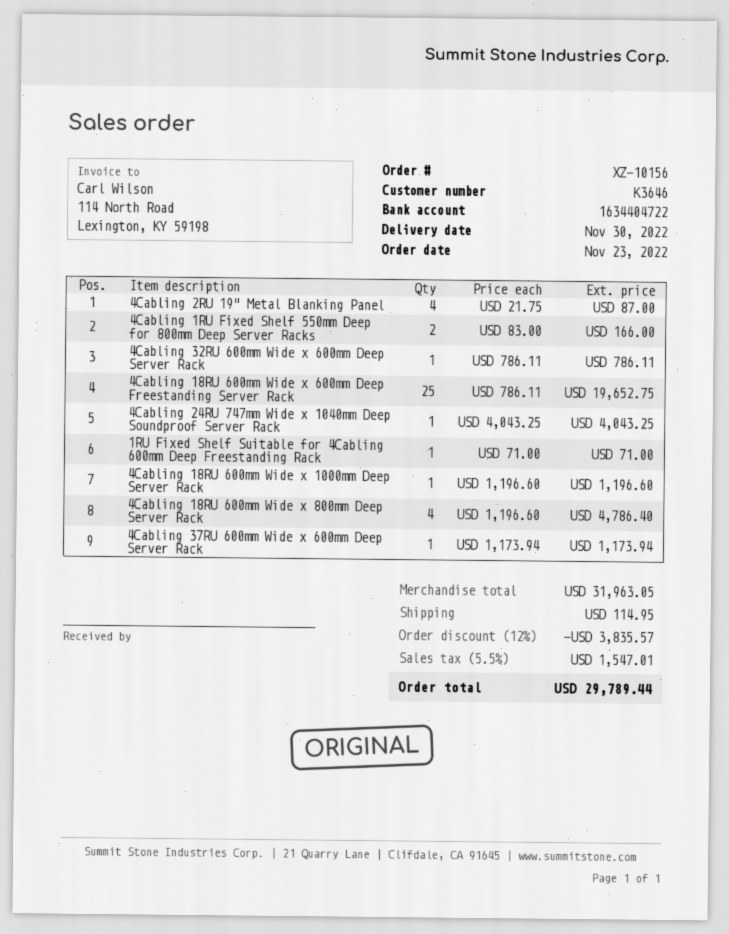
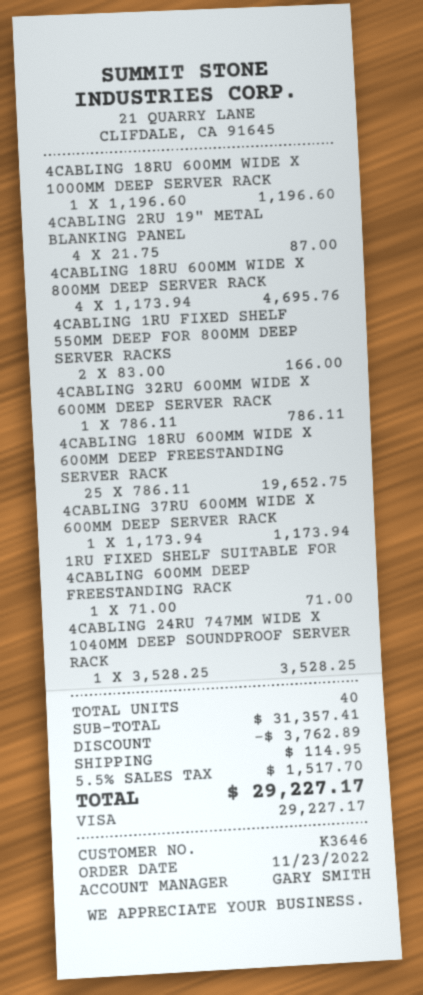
4Cabling 24RU 747mm Wide x 1040mm Deep Soundproof Server Rack: 1 x 4043.25 = 4043.25 -> 1 x 3528.25 = 3528.25
4Cabling 18RU 600mm Wide x 800mm Deep Server Rack: 4 x 1196.60 = 4786.40 -> 4 x 1173.94 = 4695.76
subtotal: 31963.05 -> 31357.41
discount: 3835.57 -> 3762.89
tax: 5.5% = 1547.01 -> 5.5% = 1517.70
total: 29789.44 -> 29227.17

